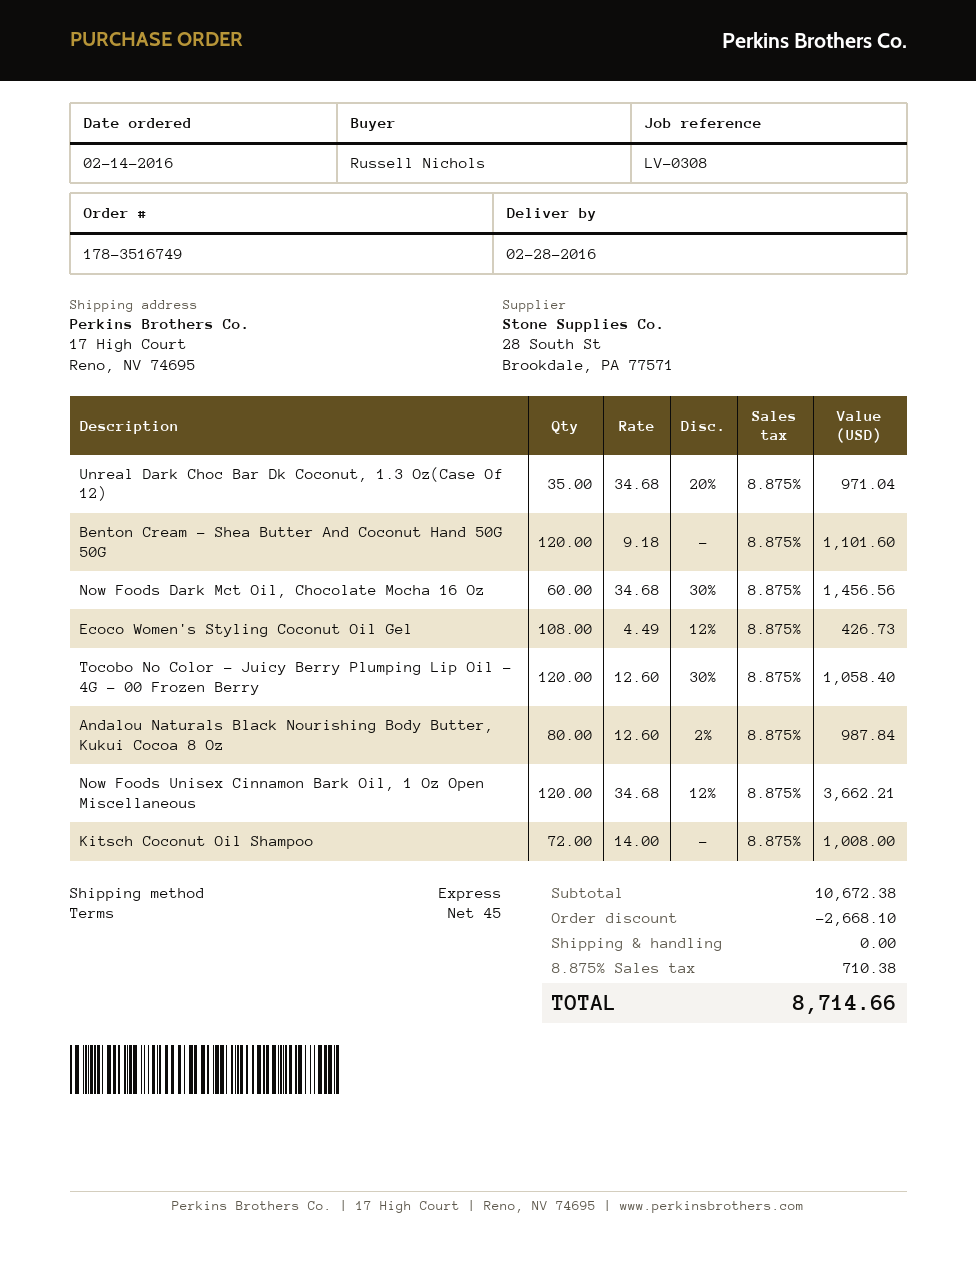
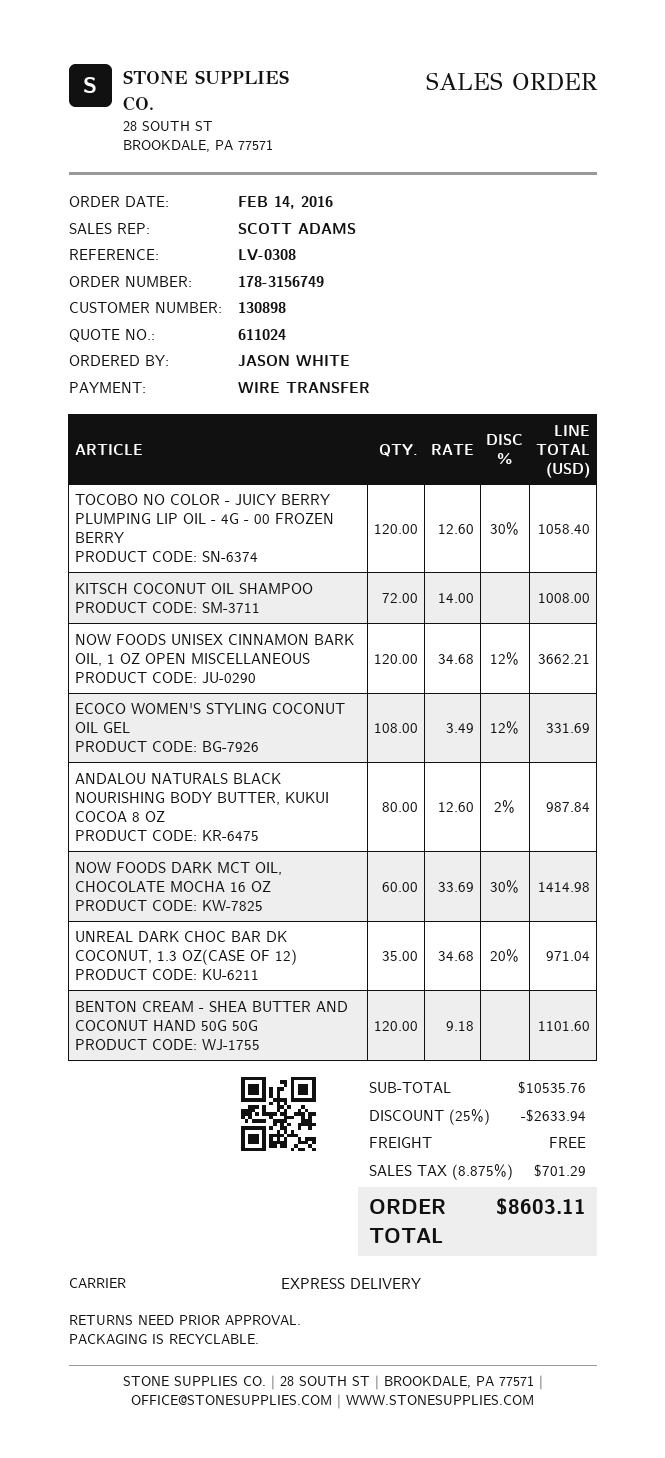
order number: 178-3516749 -> 178-3156749
ordered by: Russell Nichols -> JASON WHITE
Now Foods Dark Mct Oil, Chocolate Mocha 16 Oz: 60 x 34.68 - 30% = 1456.56 -> 60 x 33.69 - 30% = 1414.98
Ecoco Women's Styling Coconut Oil Gel: 108 x 4.49 - 12% = 426.73 -> 108 x 3.49 - 12% = 331.69
subtotal: 10672.38 -> 10535.76
discount: 2668.10 -> 2633.94
tax: 8.875% = 710.38 -> 8.875% = 701.29
total: 8714.66 -> 8603.11

